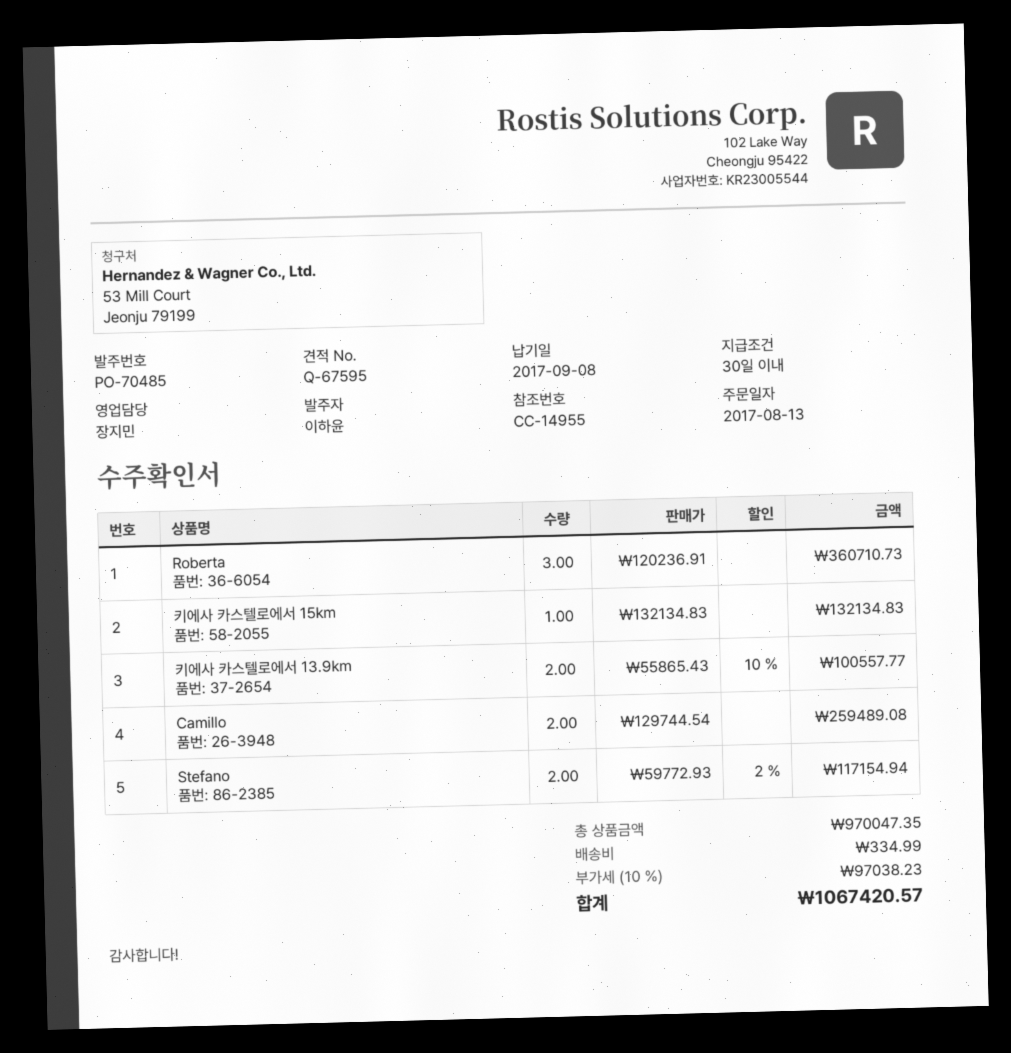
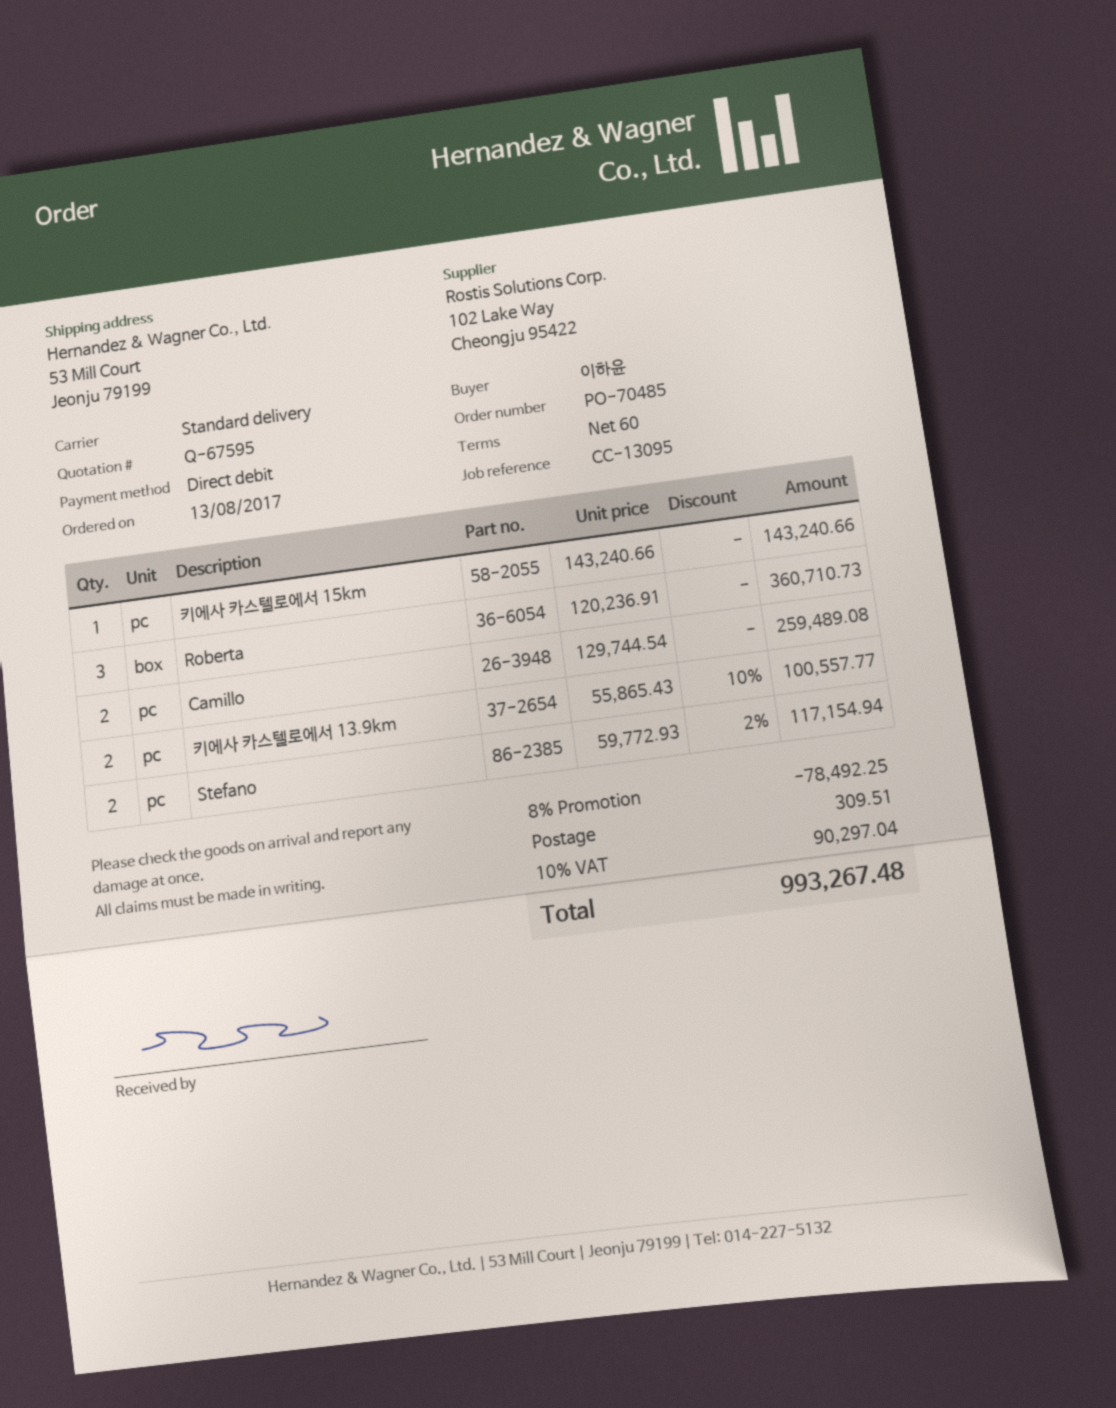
payment terms: 30 days -> 60 days
reference: CC-14955 -> CC-13095
키에사 카스텔로에서 15km: 1 x 132134.83 = 132134.83 -> 1 x 143240.66 = 143240.66
discount: none -> 8% = 78492.25
shipping: 334.99 -> 309.51
tax: 10% = 97038.23 -> 10% = 90297.04
total: 1067420.57 -> 993267.48

